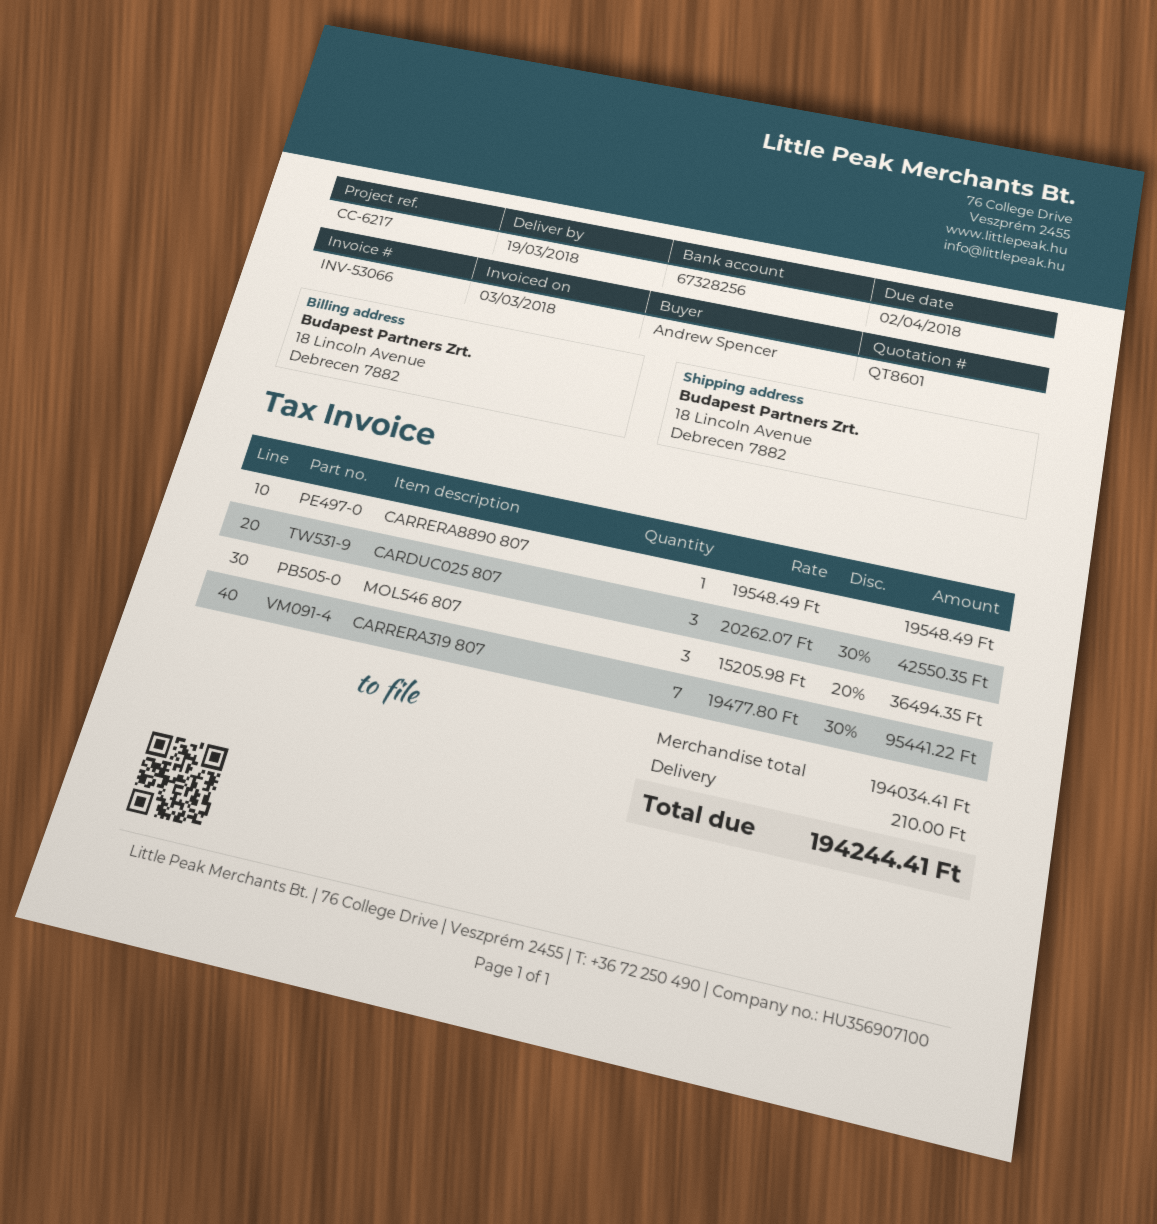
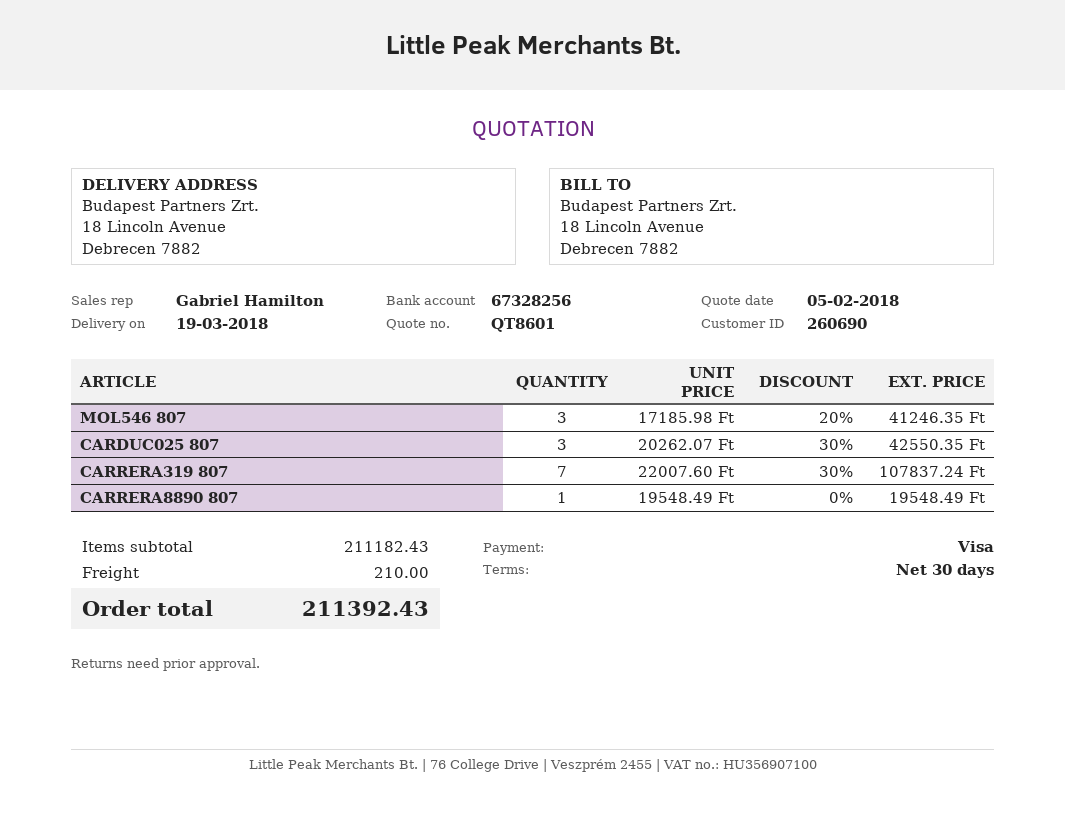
MOL546 807: 3 x 15205.98 - 20% = 36494.35 -> 3 x 17185.98 - 20% = 41246.35
CARRERA319 807: 7 x 19477.80 - 30% = 95441.22 -> 7 x 22007.60 - 30% = 107837.24
subtotal: 194034.41 -> 211182.43
total: 194244.41 -> 211392.43

